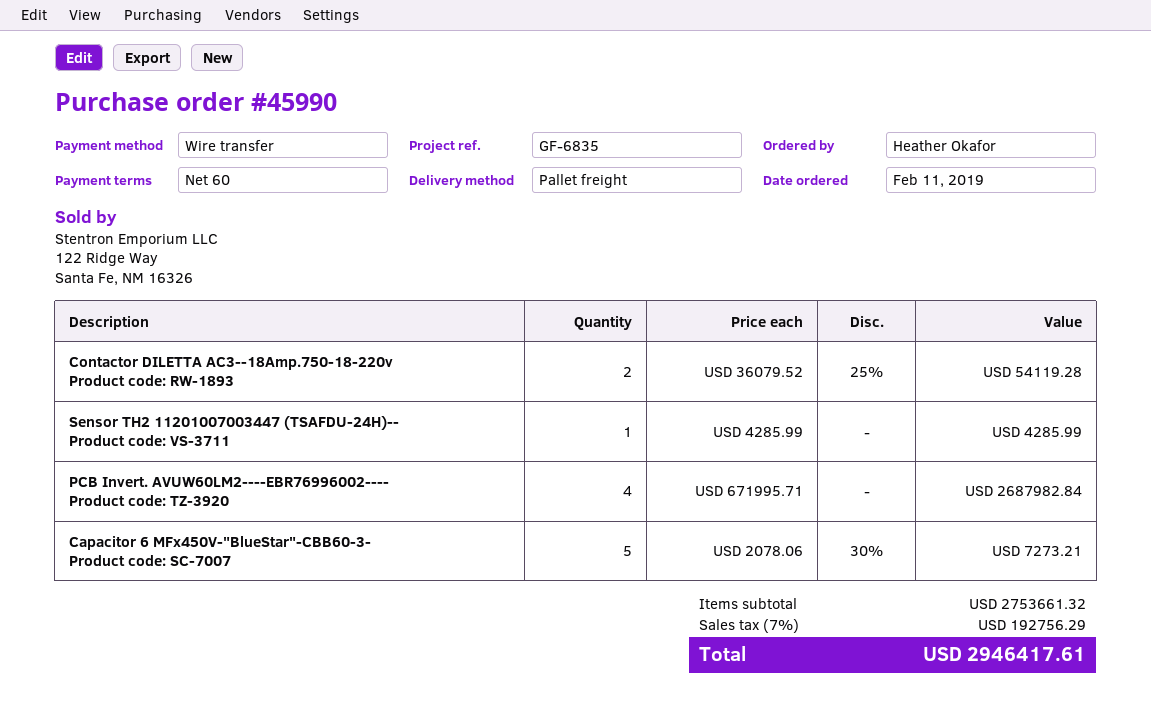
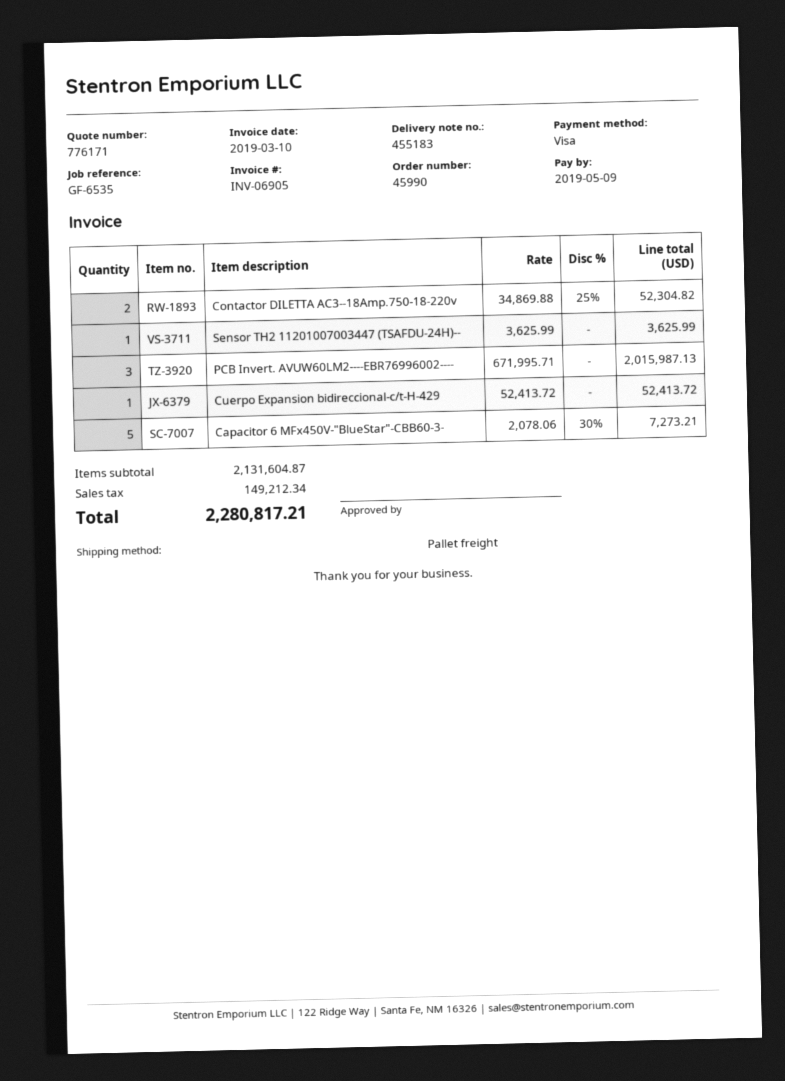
reference: GF-6835 -> GF-6535
payment method: bank transfer -> Visa
Contactor DILETTA AC3--18Amp.750-18-220v: 2 x 36079.52 - 25% = 54119.28 -> 2 x 34869.88 - 25% = 52304.82
Sensor TH2 11201007003447 (TSAFDU-24H)--: 1 x 4285.99 = 4285.99 -> 1 x 3625.99 = 3625.99
PCB Invert. AVUW60LM2----EBR76996002----: 4 x 671995.71 = 2687982.84 -> 3 x 671995.71 = 2015987.13
Cuerpo Expansion bidireccional-c/t-H-429: none -> 1 x 52413.72 = 52413.72
subtotal: 2753661.32 -> 2131604.87
tax: 192756.29 -> 149212.34
total: 2946417.61 -> 2280817.21

